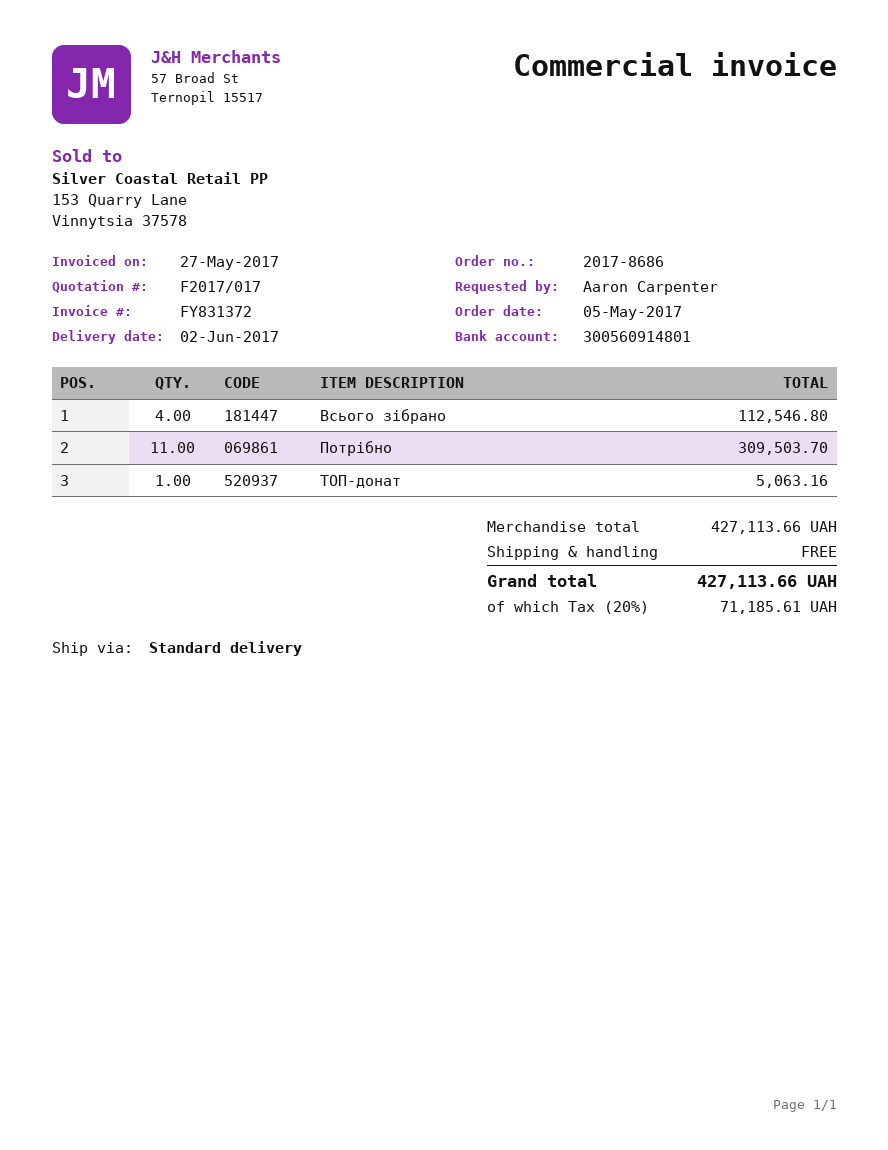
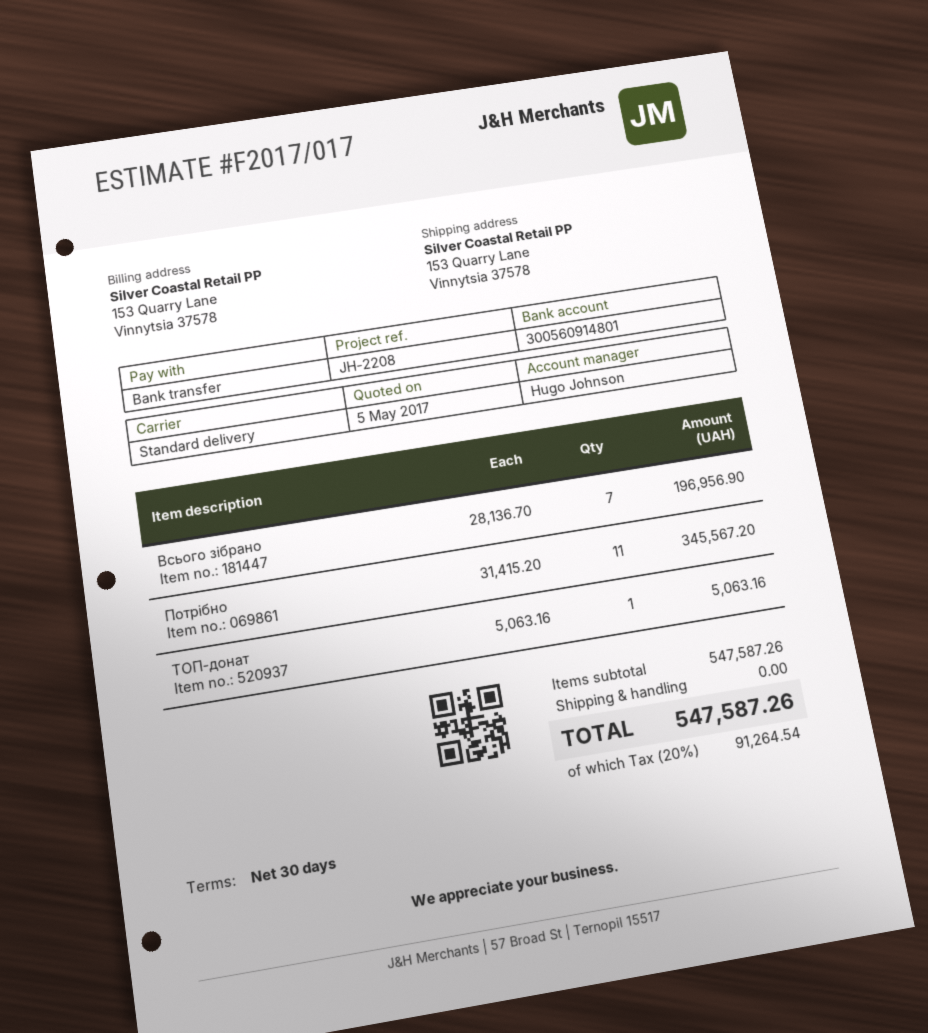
Всього зібрано: 4 for 112546.80 -> 7 for 196956.90
Потрібно: 11 for 309503.70 -> 11 for 345567.20
subtotal: 427113.66 -> 547587.26
tax: 20% = 71185.61 -> 20% = 91264.54
total: 427113.66 -> 547587.26

